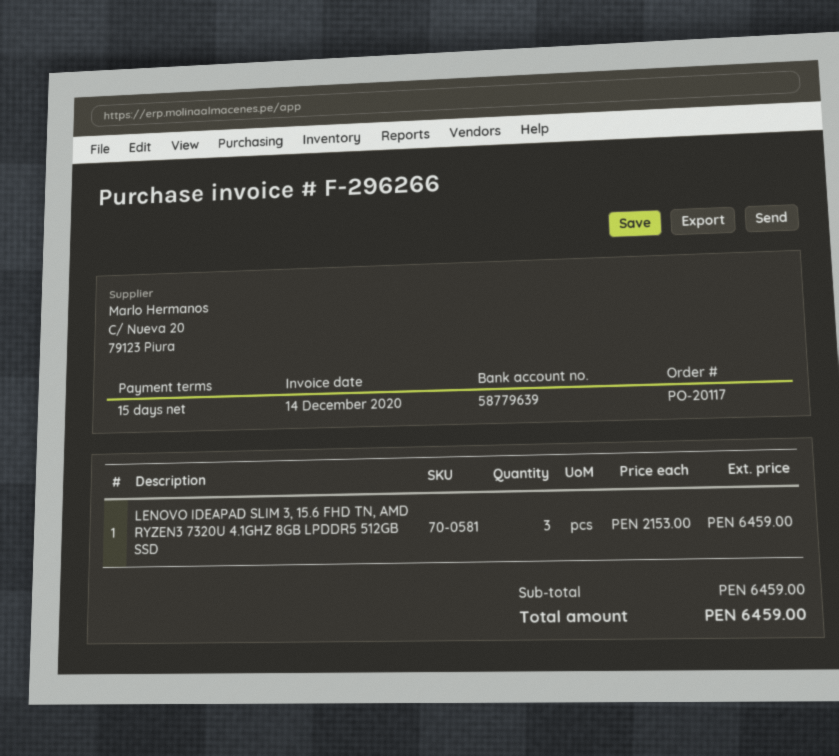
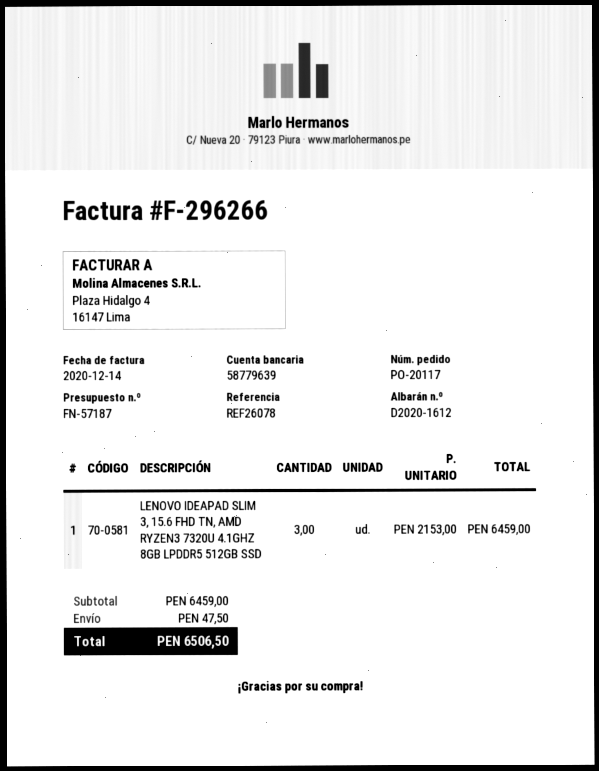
shipping: none -> 47.50
total: 6459.00 -> 6506.50

